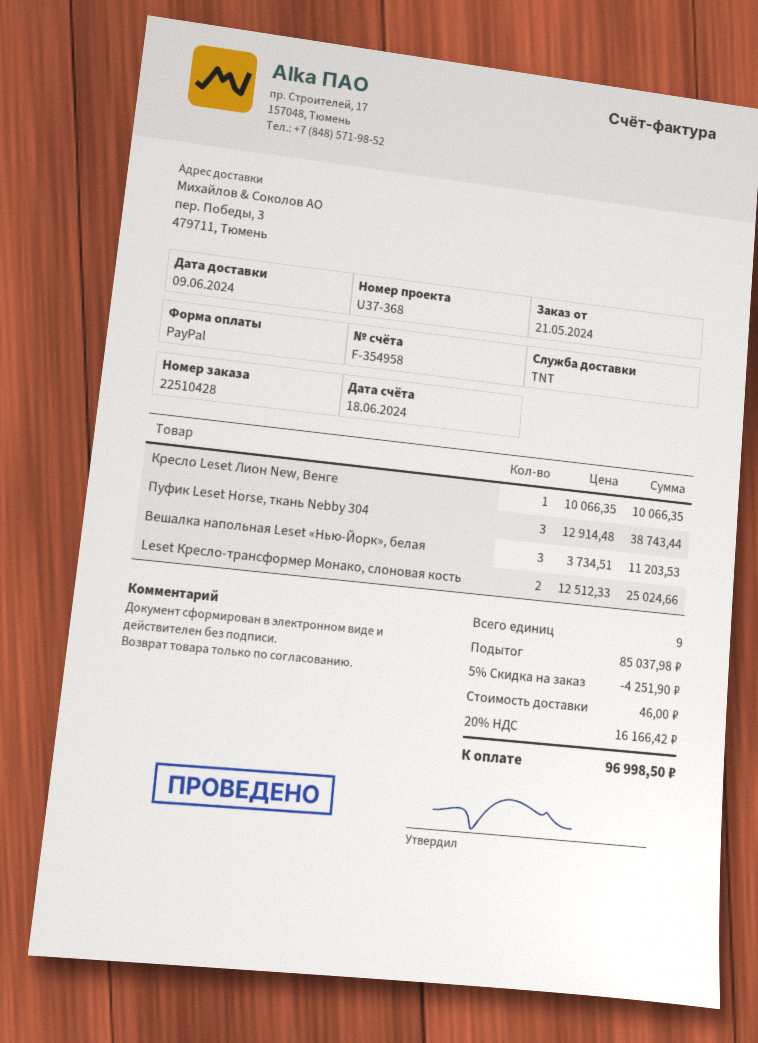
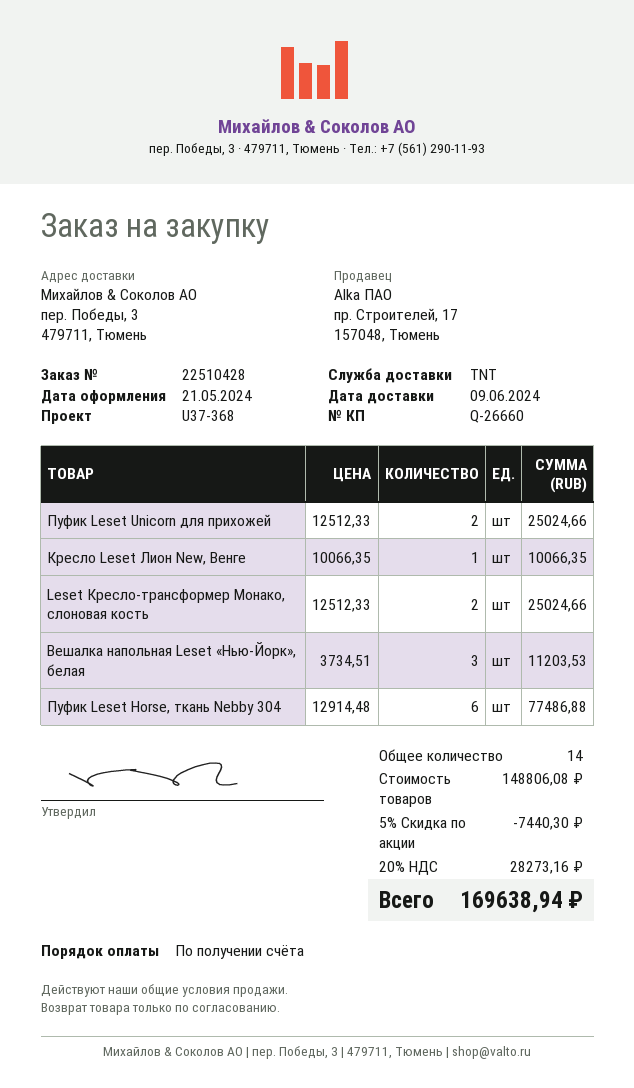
Пуфик Leset Horse, ткань Nebby 304: 3 x 12914.48 = 38743.44 -> 6 x 12914.48 = 77486.88
Пуфик Leset Unicorn для прихожей: none -> 2 x 12512.33 = 25024.66
total quantity: 9 -> 14
subtotal: 85037.98 -> 148806.08
discount: 5% = 4251.90 -> 5% = 7440.30
shipping: 46.00 -> none
tax: 20% = 16166.42 -> 20% = 28273.16
total: 96998.50 -> 169638.94

